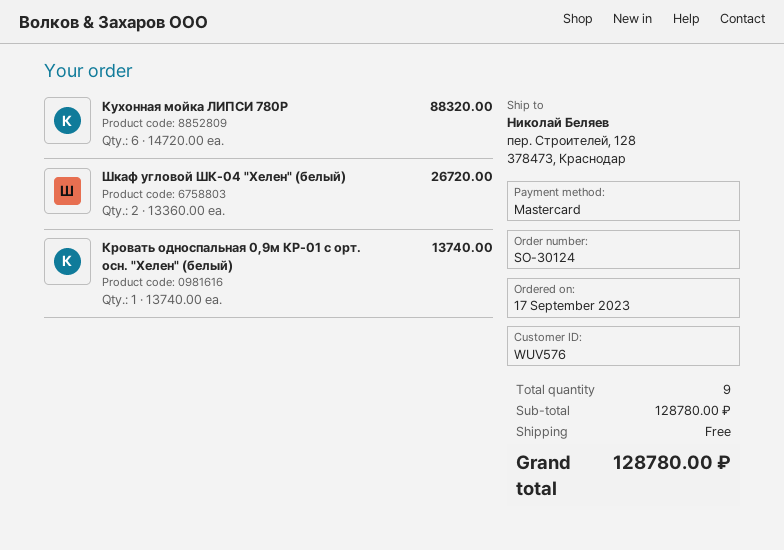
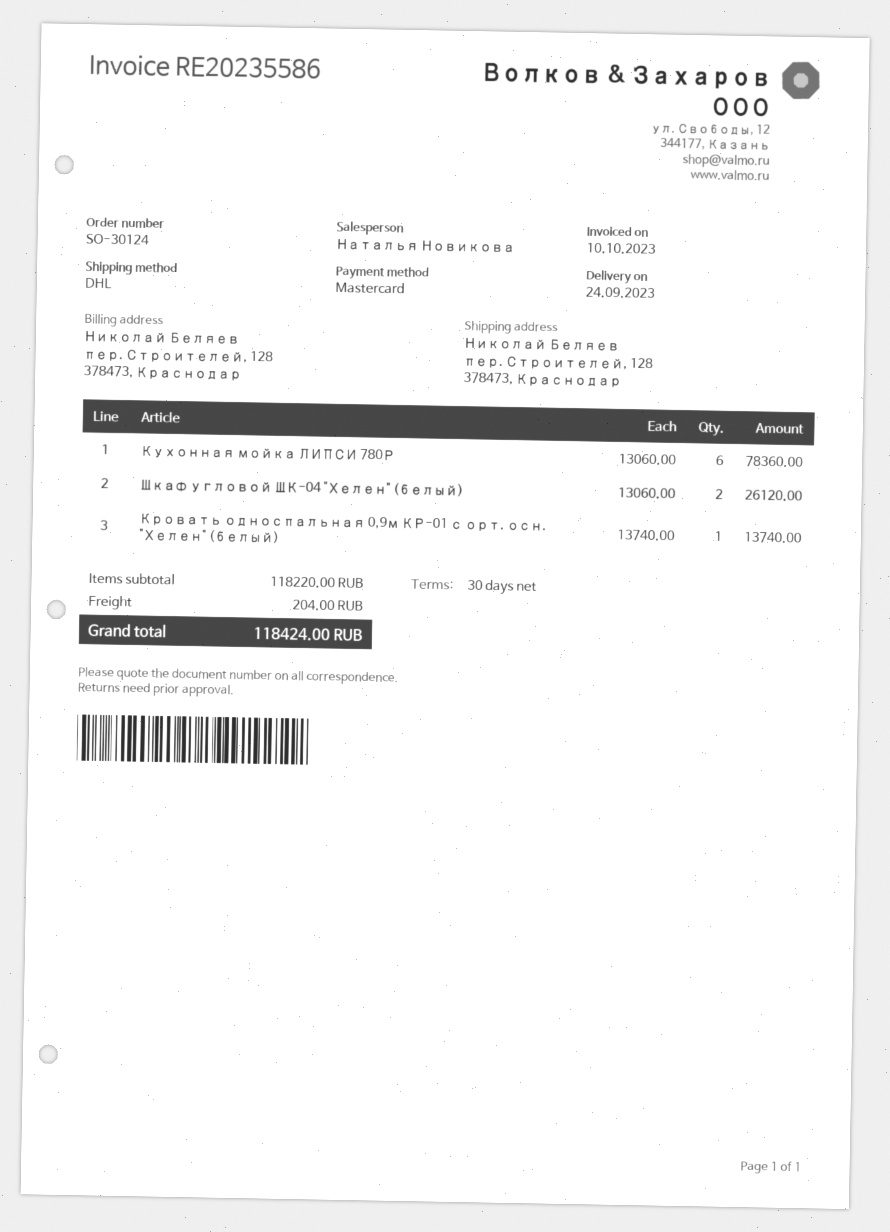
Кухонная мойка ЛИПСИ 780Р: 6 x 14720.00 = 88320.00 -> 6 x 13060.00 = 78360.00
Шкаф угловой ШК-04 "Хелен" (белый): 2 x 13360.00 = 26720.00 -> 2 x 13060.00 = 26120.00
subtotal: 128780.00 -> 118220.00
shipping: 0.00 -> 204.00
total: 128780.00 -> 118424.00

